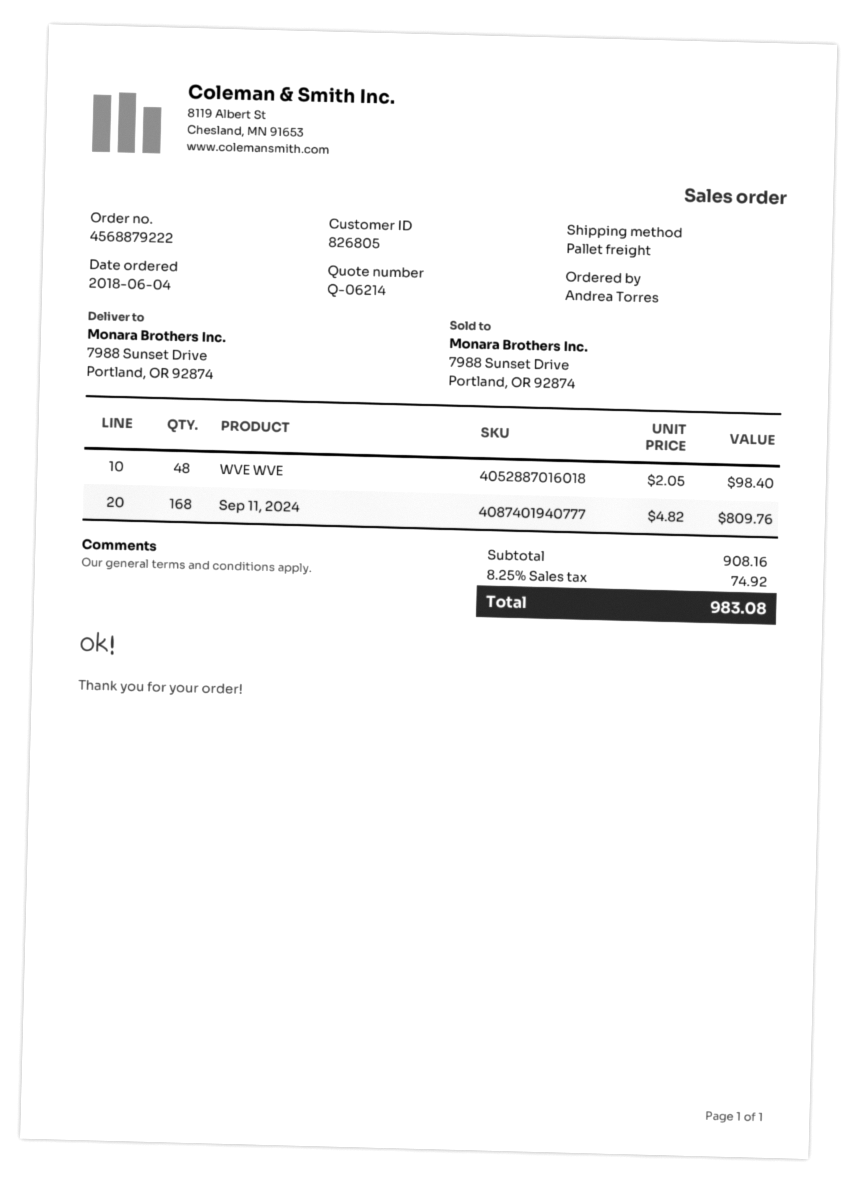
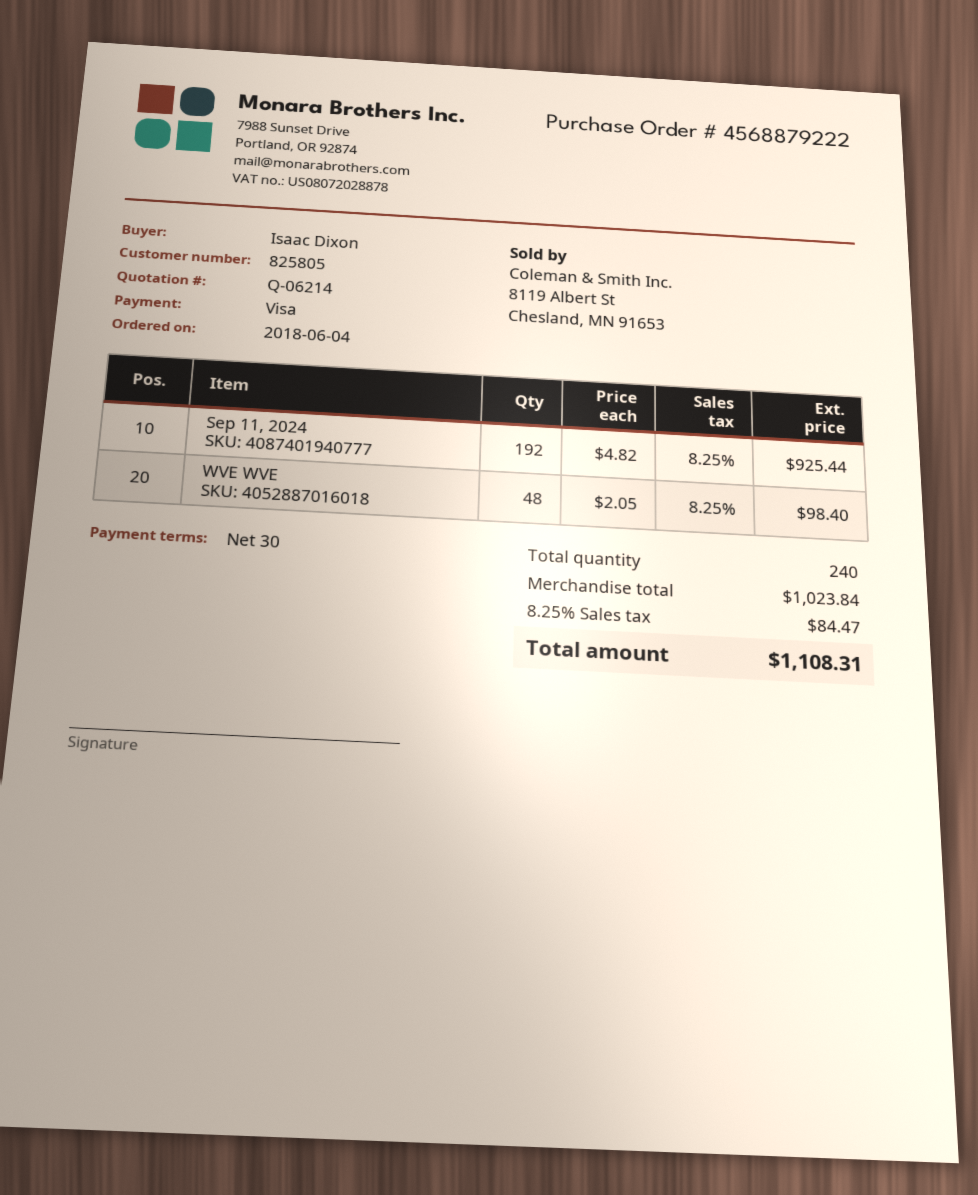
customer number: 826805 -> 825805
ordered by: Andrea Torres -> Isaac Dixon
Sep 11, 2024: 168 x 4.82 = 809.76 -> 192 x 4.82 = 925.44
subtotal: 908.16 -> 1023.84
tax: 8.25% = 74.92 -> 8.25% = 84.47
total: 983.08 -> 1108.31

